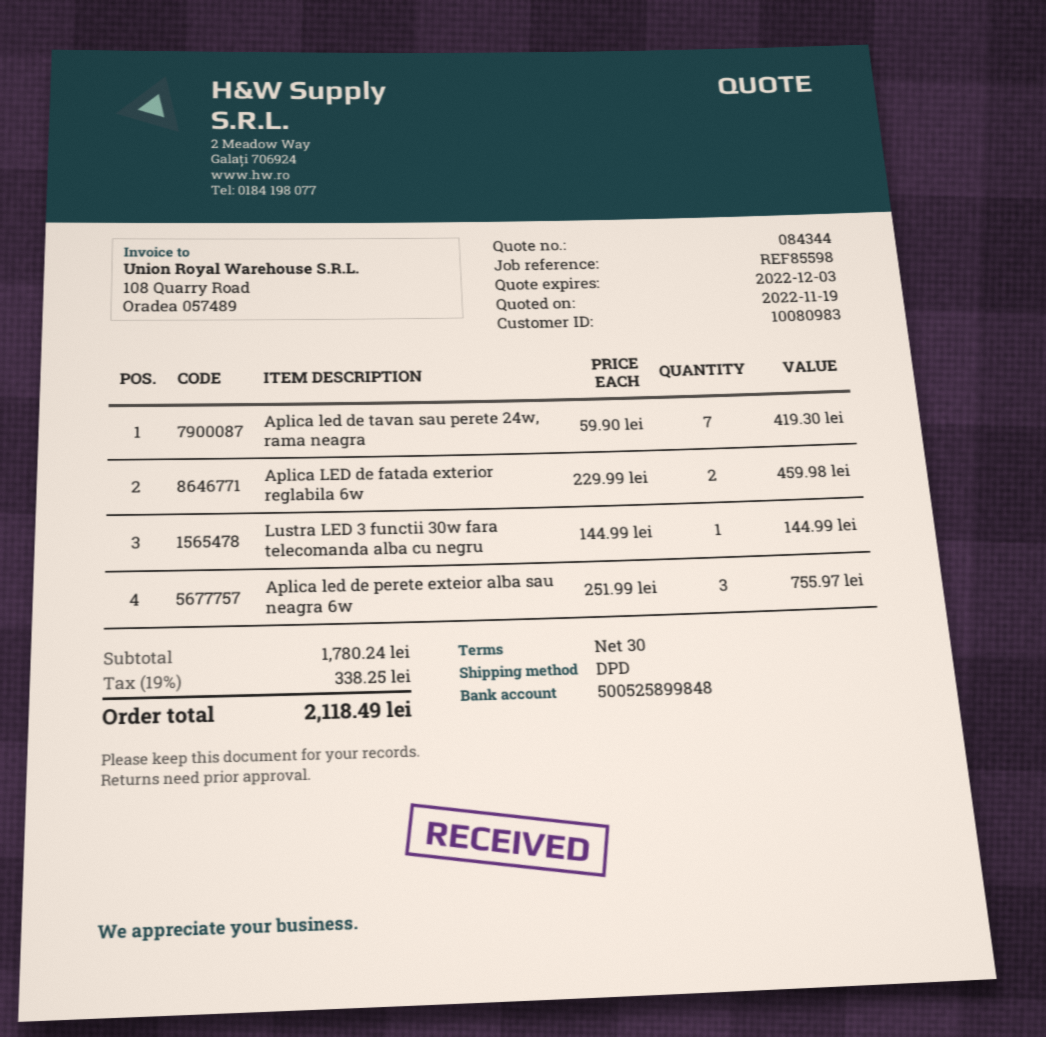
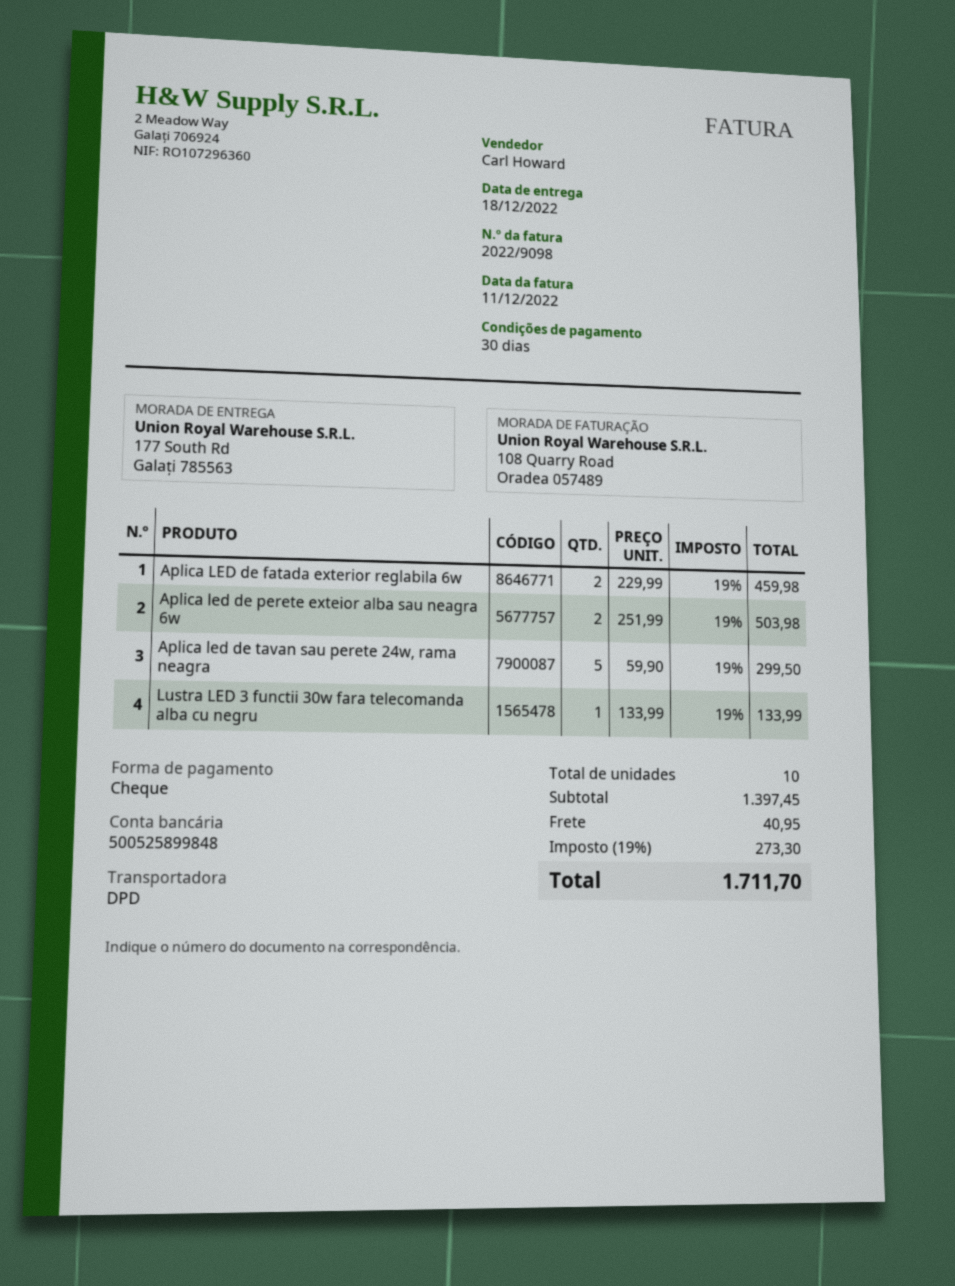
Aplica led de tavan sau perete 24w, rama neagra: 7 x 59.90 = 419.30 -> 5 x 59.90 = 299.50
Lustra LED 3 functii 30w fara telecomanda alba cu negru: 1 x 144.99 = 144.99 -> 1 x 133.99 = 133.99
Aplica led de perete exteior alba sau neagra 6w: 3 x 251.99 = 755.97 -> 2 x 251.99 = 503.98
subtotal: 1780.24 -> 1397.45
shipping: none -> 40.95
tax: 19% = 338.25 -> 19% = 273.30
total: 2118.49 -> 1711.70

